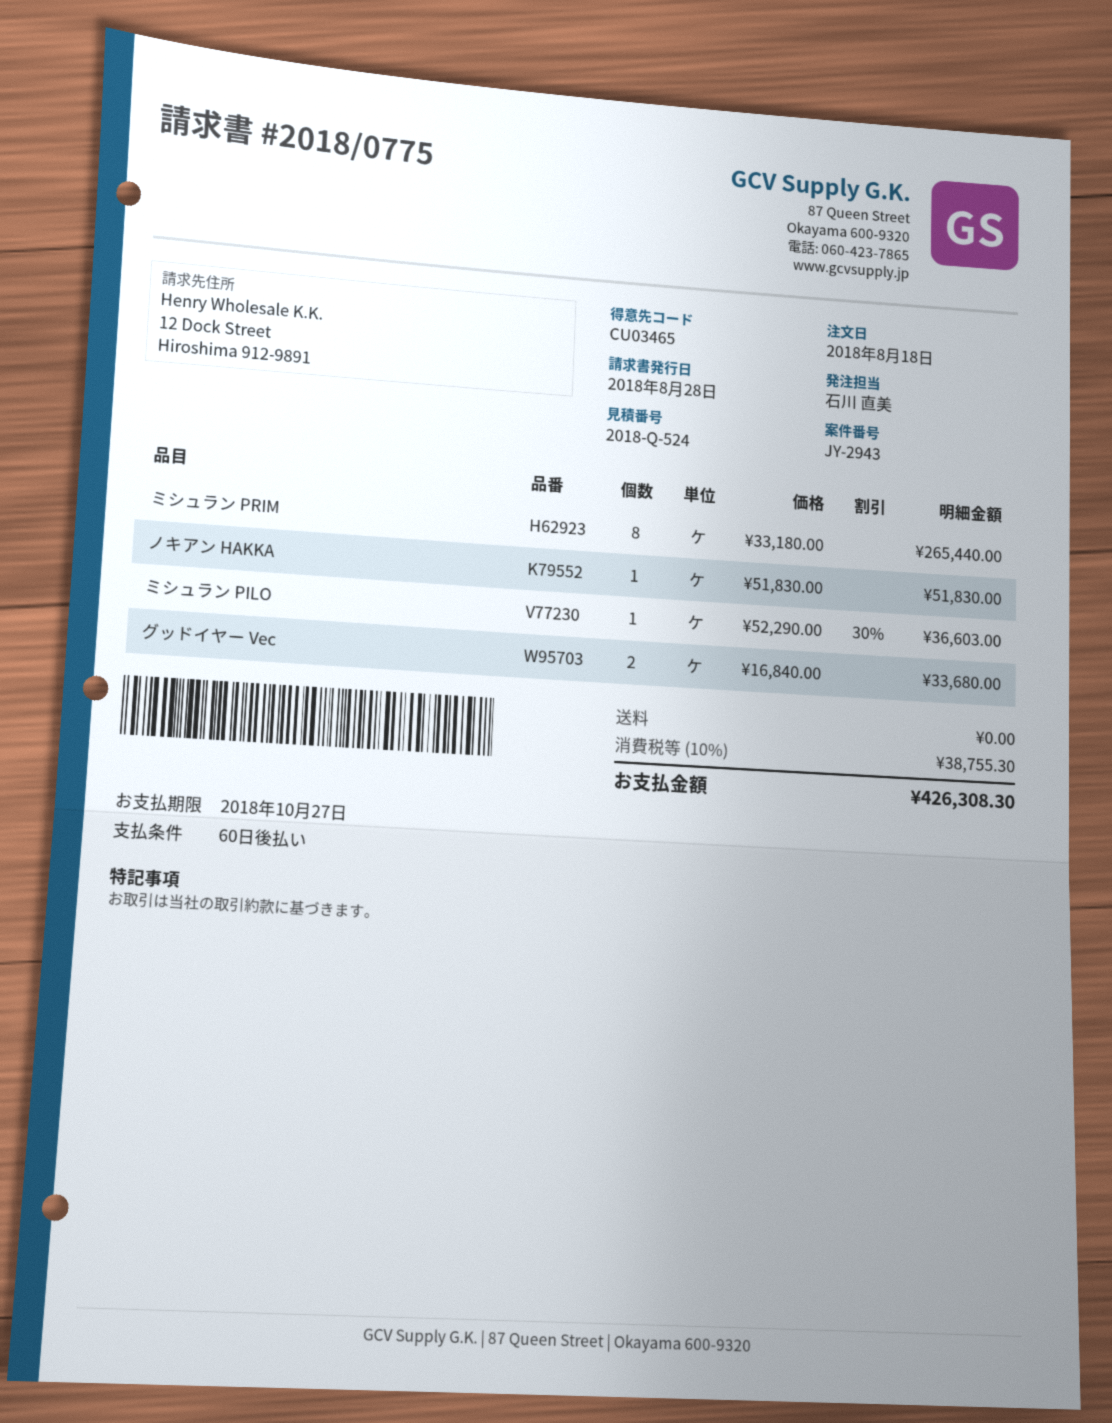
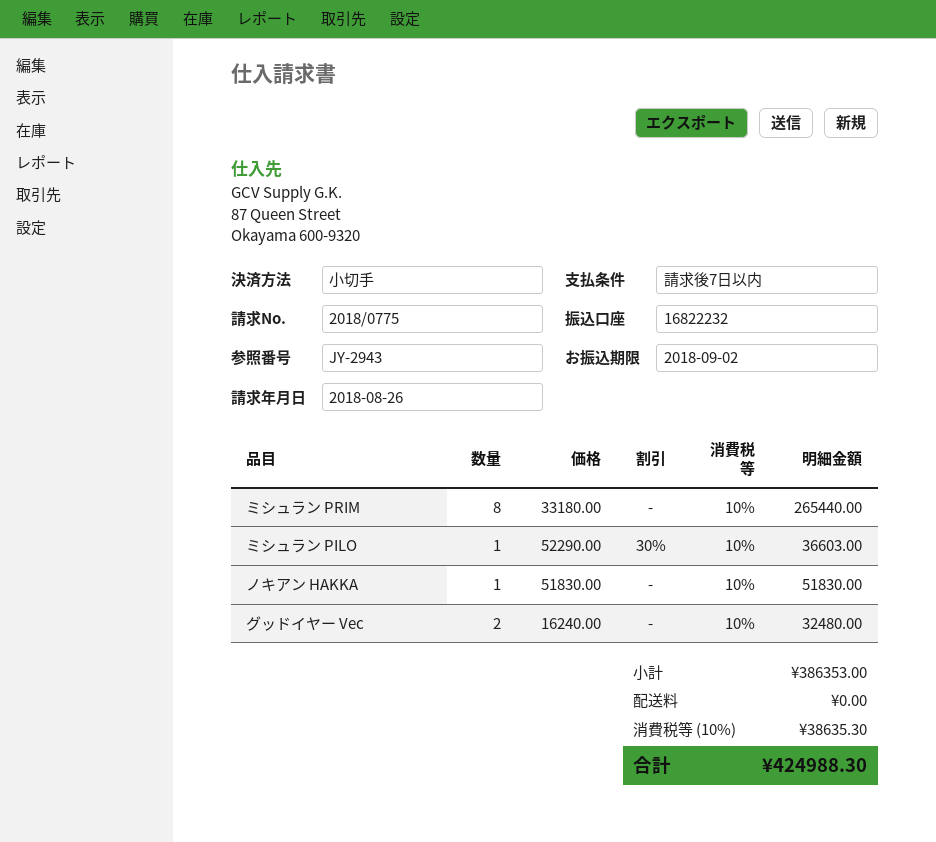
invoice date: 2018-08-28 -> 2018-08-26
payment terms: 60 days -> 7 days
due date: 2018-10-27 -> 2018-09-02
グッドイヤー Vec: 2 x 16840.00 = 33680.00 -> 2 x 16240.00 = 32480.00
tax: 10% = 38755.30 -> 10% = 38635.30
total: 426308.30 -> 424988.30

